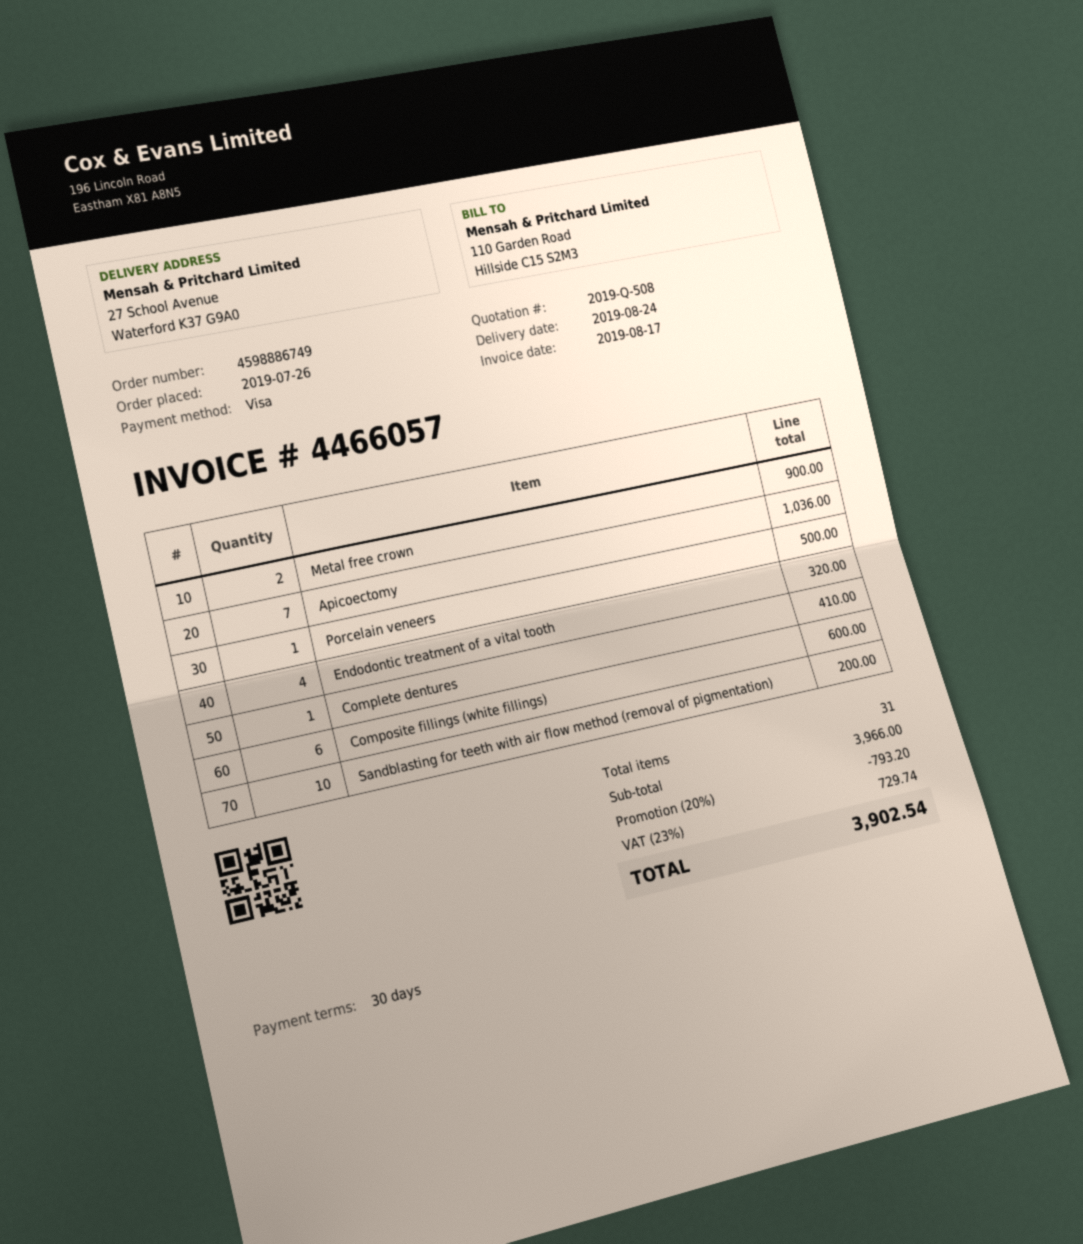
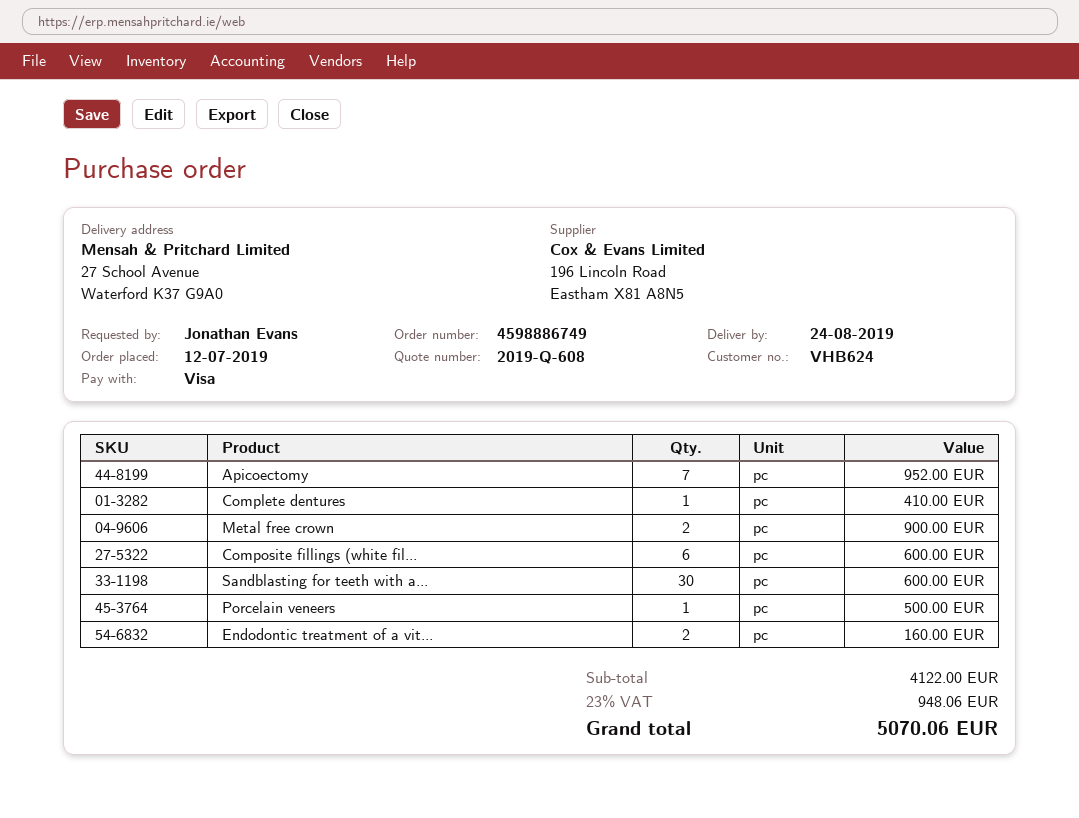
quote number: 2019-Q-508 -> 2019-Q-608
order date: 2019-07-26 -> 2019-07-12
Apicoectomy: 7 for 1036.00 -> 7 for 952.00
Endodontic treatment of a vital tooth: 4 for 320.00 -> 2 for 160.00
Sandblasting for teeth with air flow method (removal of pigmentation): 10 for 200.00 -> 30 for 600.00
subtotal: 3966.00 -> 4122.00
discount: 20% = 793.20 -> none
tax: 23% = 729.74 -> 23% = 948.06
total: 3902.54 -> 5070.06

